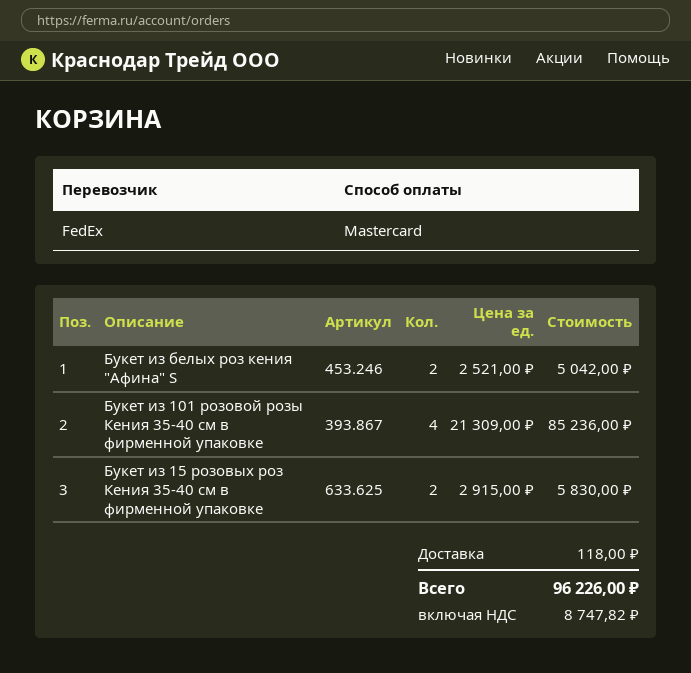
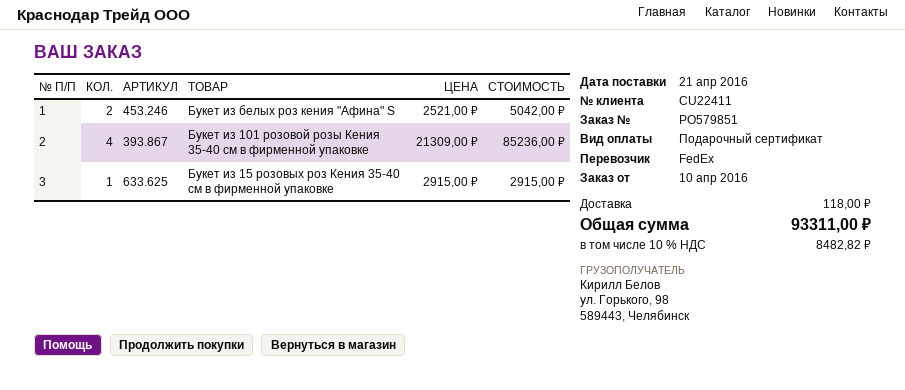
payment method: Mastercard -> gift card
Букет из 15 розовых роз Кения 35-40 см в фирменной упаковке: 2 x 2915.00 = 5830.00 -> 1 x 2915.00 = 2915.00
tax: 8747.82 -> 8482.82
total: 96226.00 -> 93311.00

